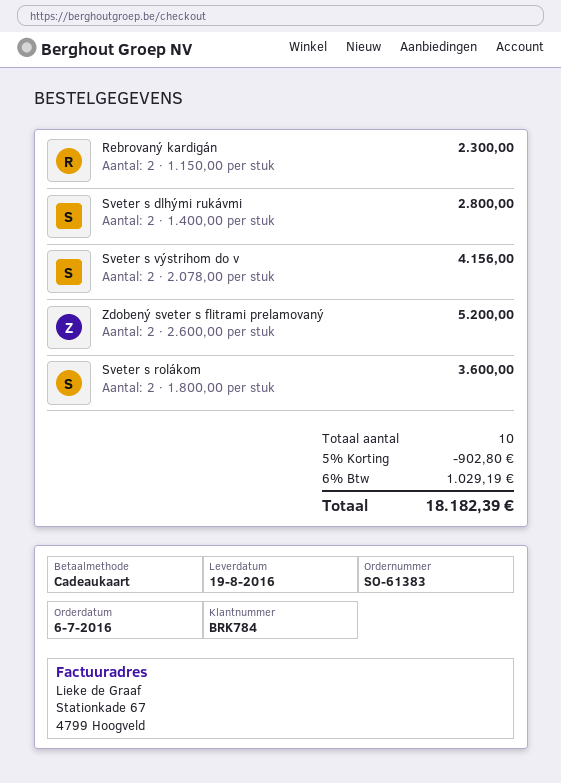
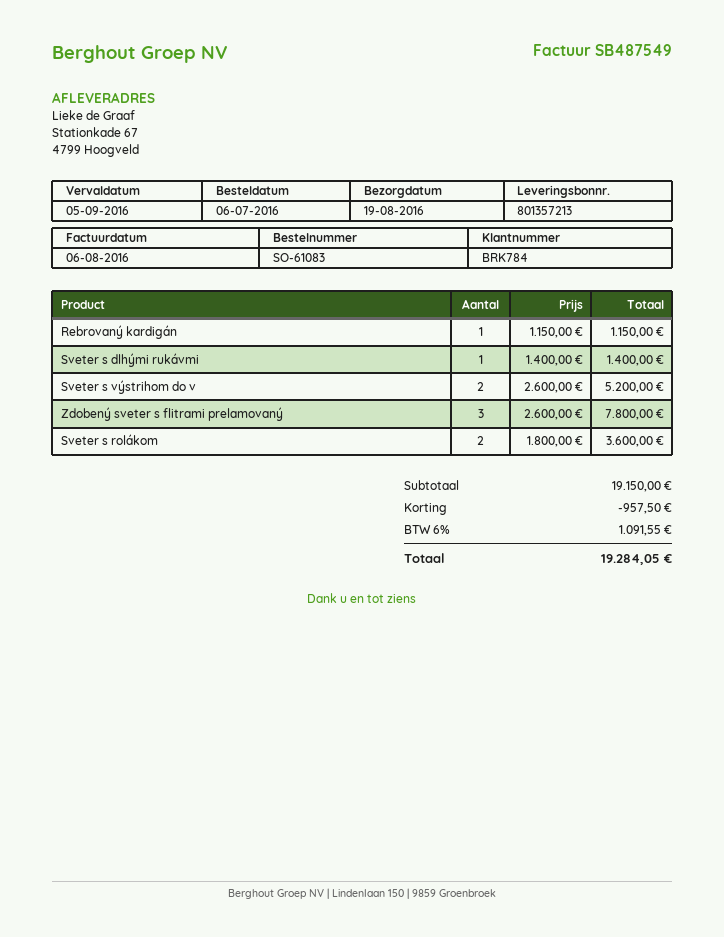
order number: SO-61383 -> SO-61083
Rebrovaný kardigán: 2 x 1150.00 = 2300.00 -> 1 x 1150.00 = 1150.00
Sveter s dlhými rukávmi: 2 x 1400.00 = 2800.00 -> 1 x 1400.00 = 1400.00
Sveter s výstrihom do v: 2 x 2078.00 = 4156.00 -> 2 x 2600.00 = 5200.00
Zdobený sveter s flitrami prelamovaný: 2 x 2600.00 = 5200.00 -> 3 x 2600.00 = 7800.00
discount: 902.80 -> 957.50
tax: 6% = 1029.19 -> 6% = 1091.55
total: 18182.39 -> 19284.05

